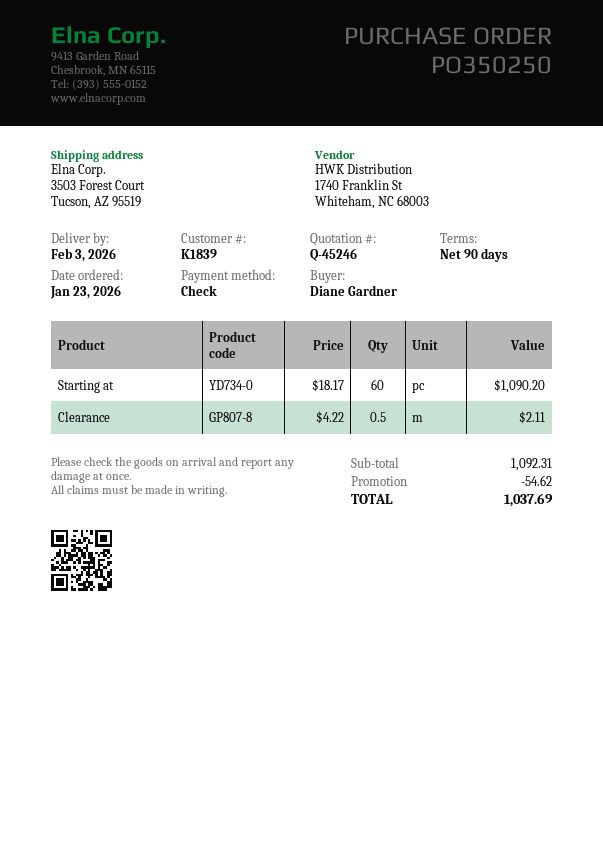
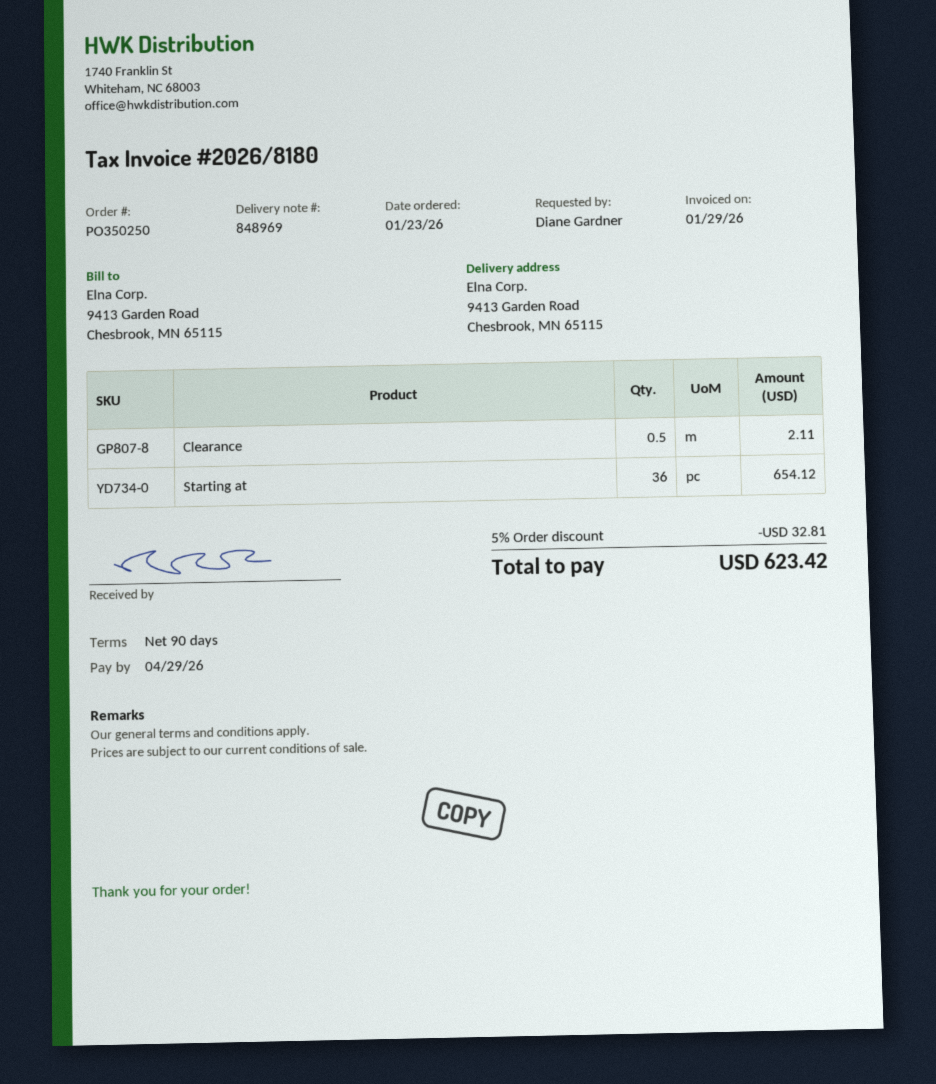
ship to: 3503 Forest Court, Tucson, AZ 95519 -> 9413 Garden Road, Chesbrook, MN 65115
Starting at: 60 for 1090.20 -> 36 for 654.12
discount: 54.62 -> 32.81
total: 1037.69 -> 623.42

